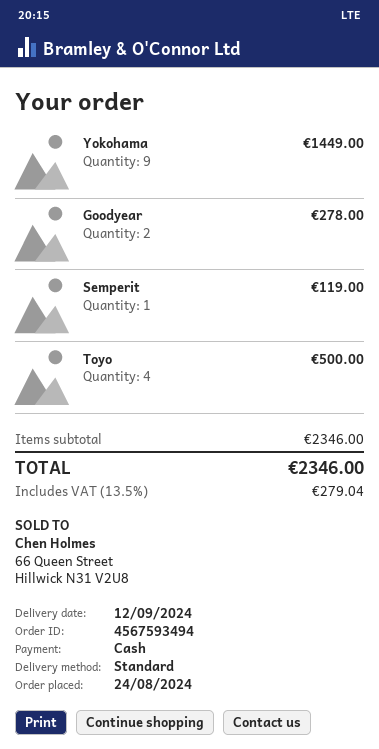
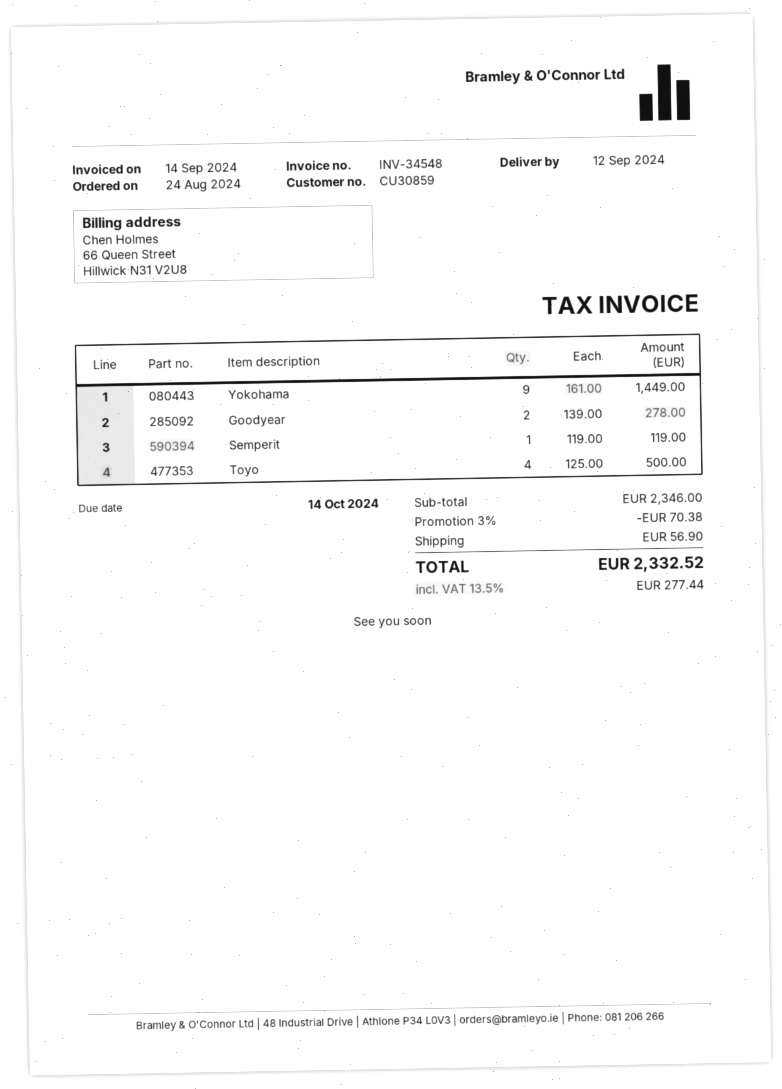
discount: none -> 3% = 70.38
shipping: none -> 56.90
tax: 13.5% = 279.04 -> 13.5% = 277.44
total: 2346.00 -> 2332.52

